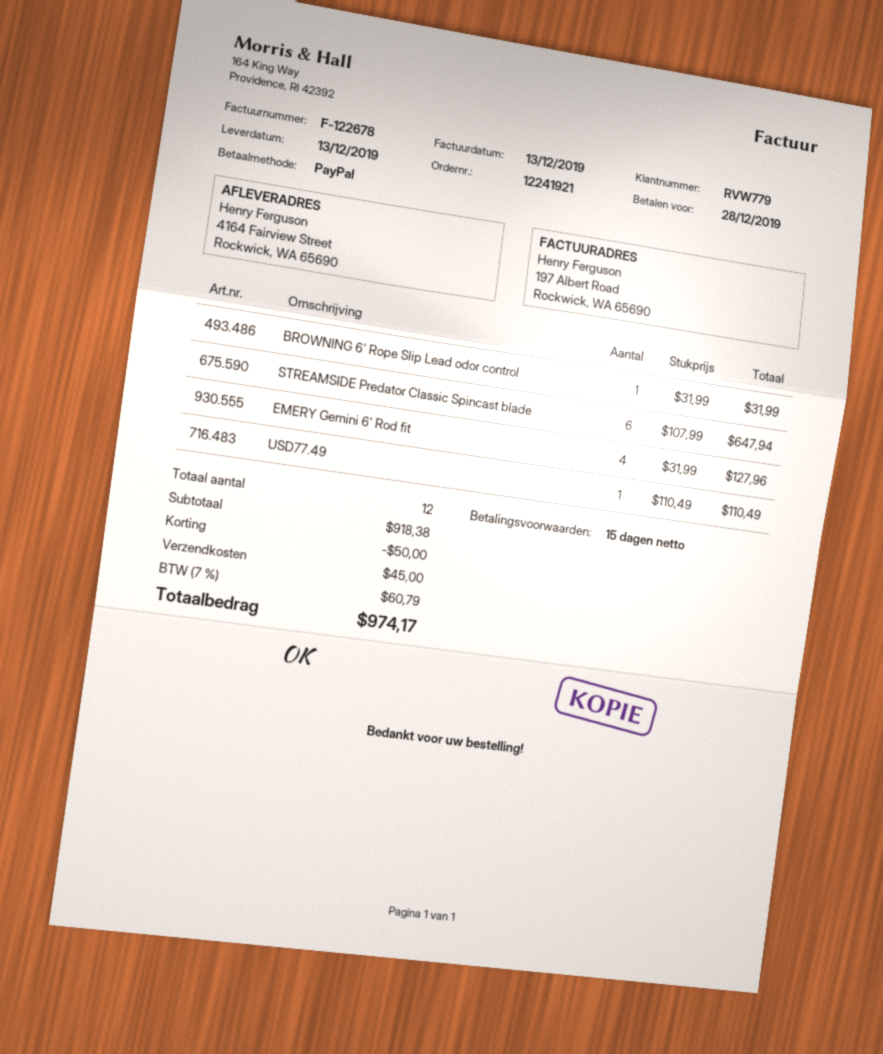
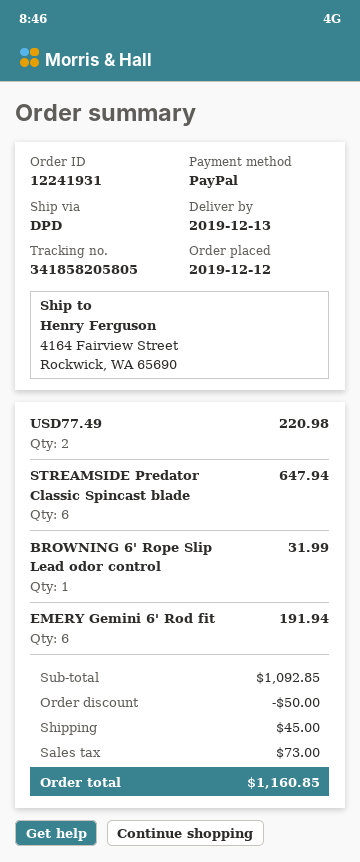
order number: 12241921 -> 12241931
EMERY Gemini 6' Rod fit: 4 for 127.96 -> 6 for 191.94
USD77.49: 1 for 110.49 -> 2 for 220.98
subtotal: 918.38 -> 1092.85
tax: 60.79 -> 73.00
total: 974.17 -> 1160.85

